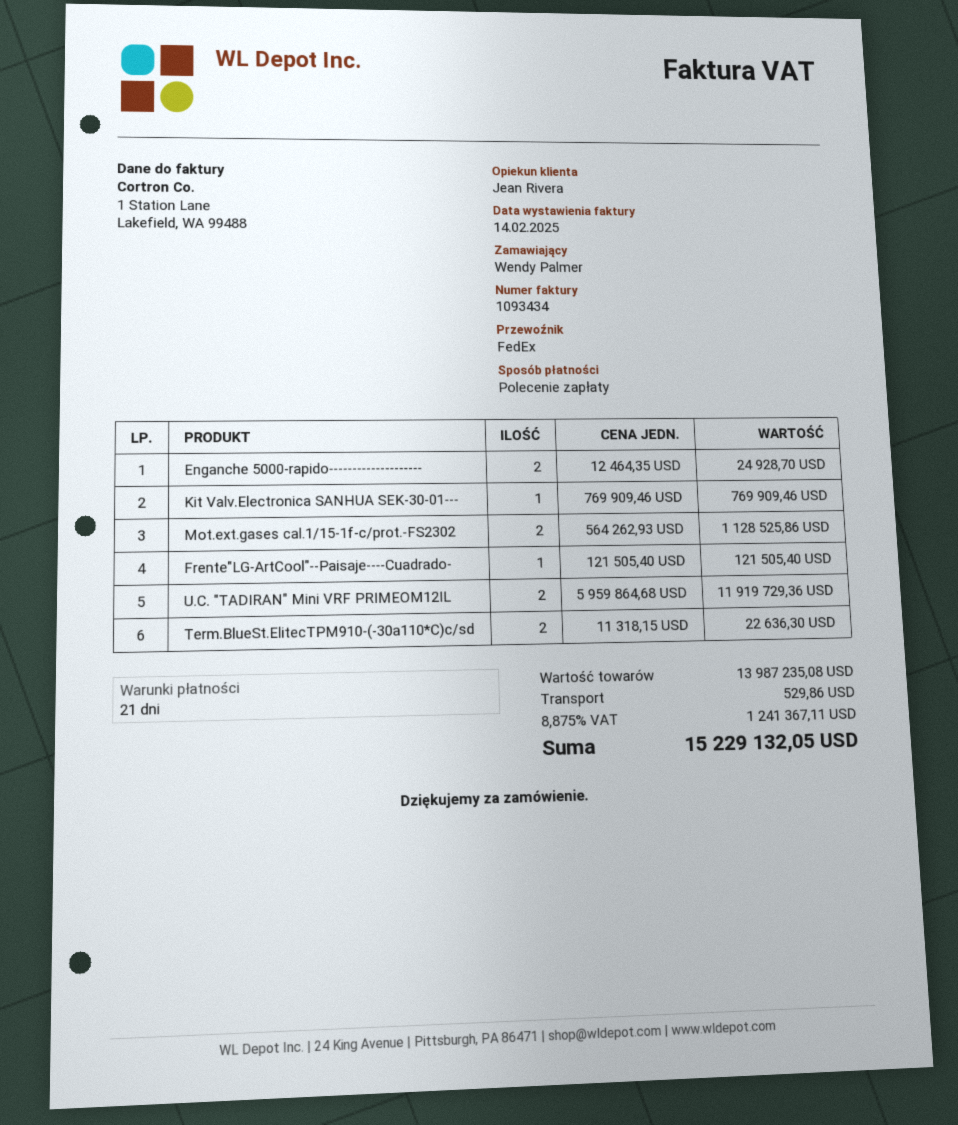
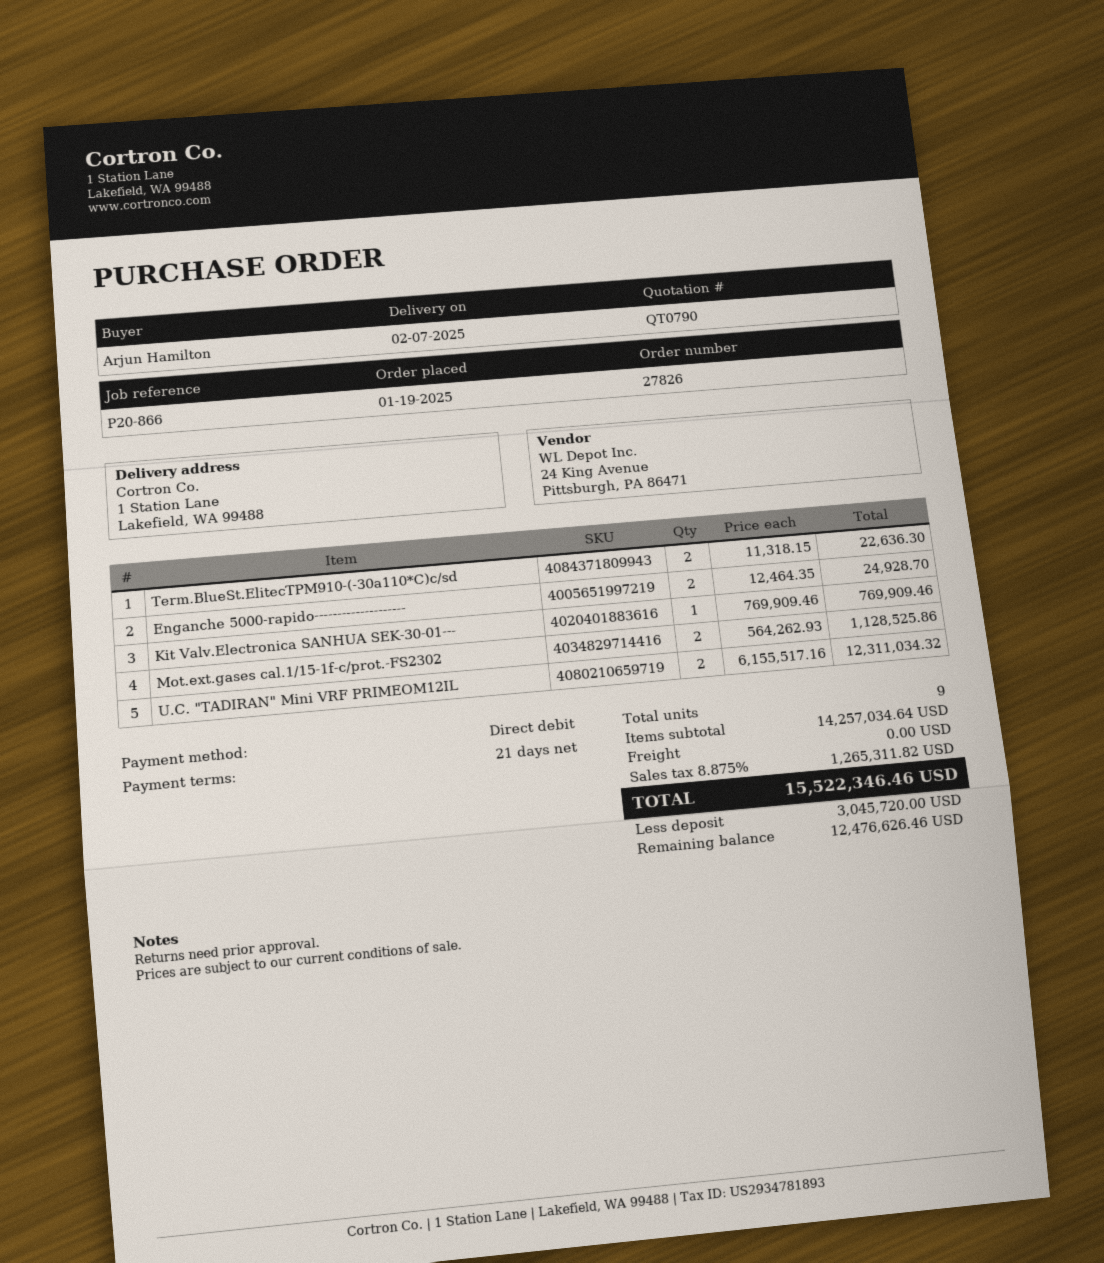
ordered by: Wendy Palmer -> Arjun Hamilton
Frente"LG-ArtCool"--Paisaje----Cuadrado-: 1 x 121505.40 = 121505.40 -> none
U.C. "TADIRAN" Mini VRF PRIMEOM12IL: 2 x 5959864.68 = 11919729.36 -> 2 x 6155517.16 = 12311034.32
subtotal: 13987235.08 -> 14257034.64
shipping: 529.86 -> 0.00
tax: 8.875% = 1241367.11 -> 8.875% = 1265311.82
total: 15229132.05 -> 15522346.46

